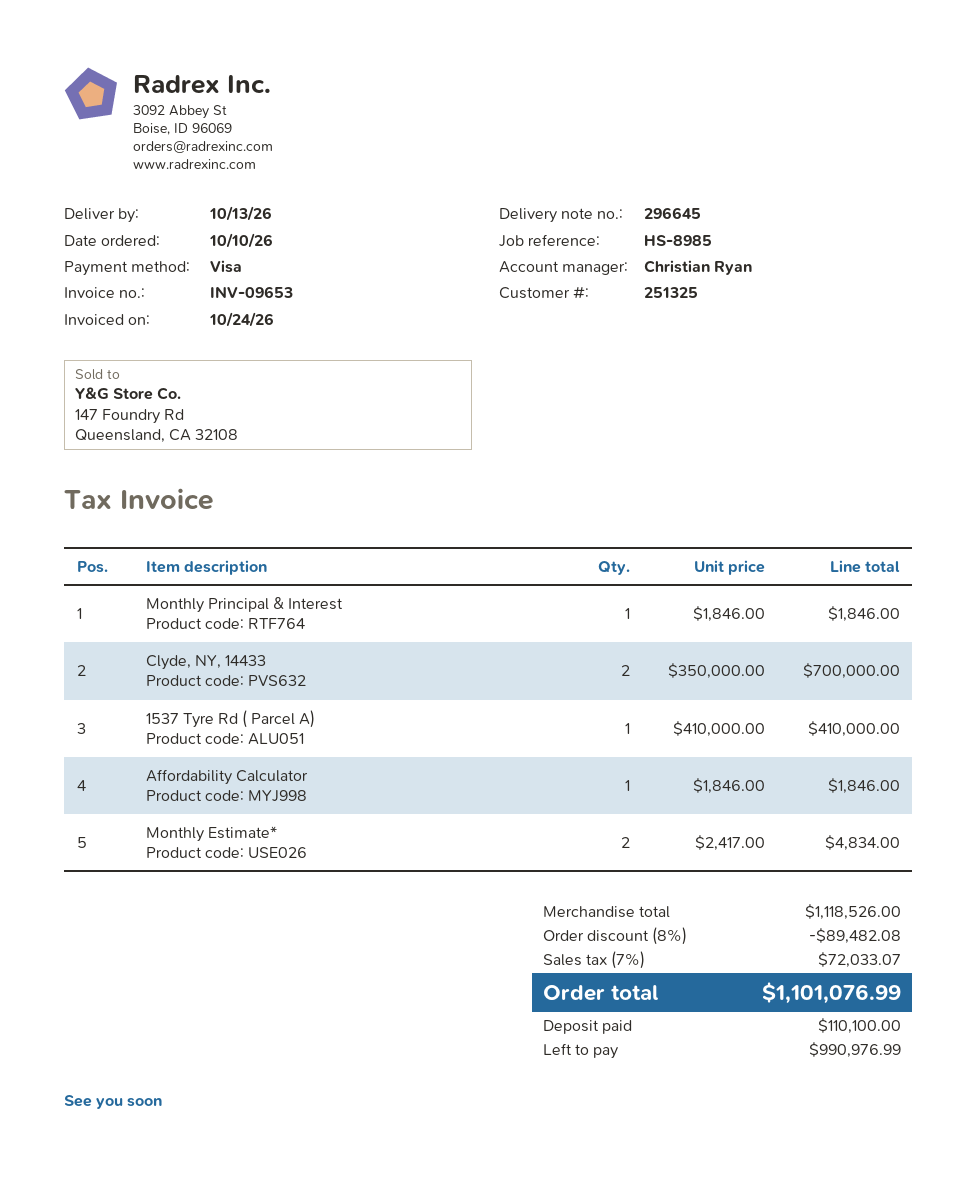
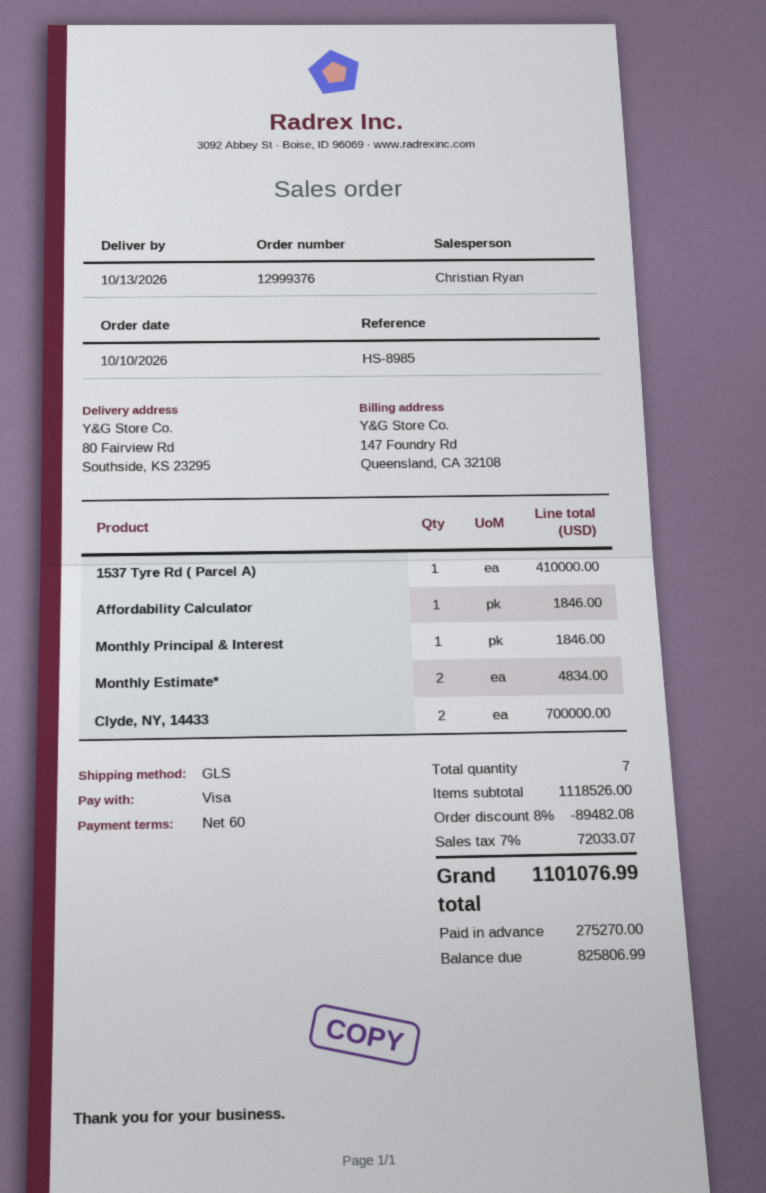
deposit: 110100.00 -> 275270.00
balance: 990976.99 -> 825806.99

